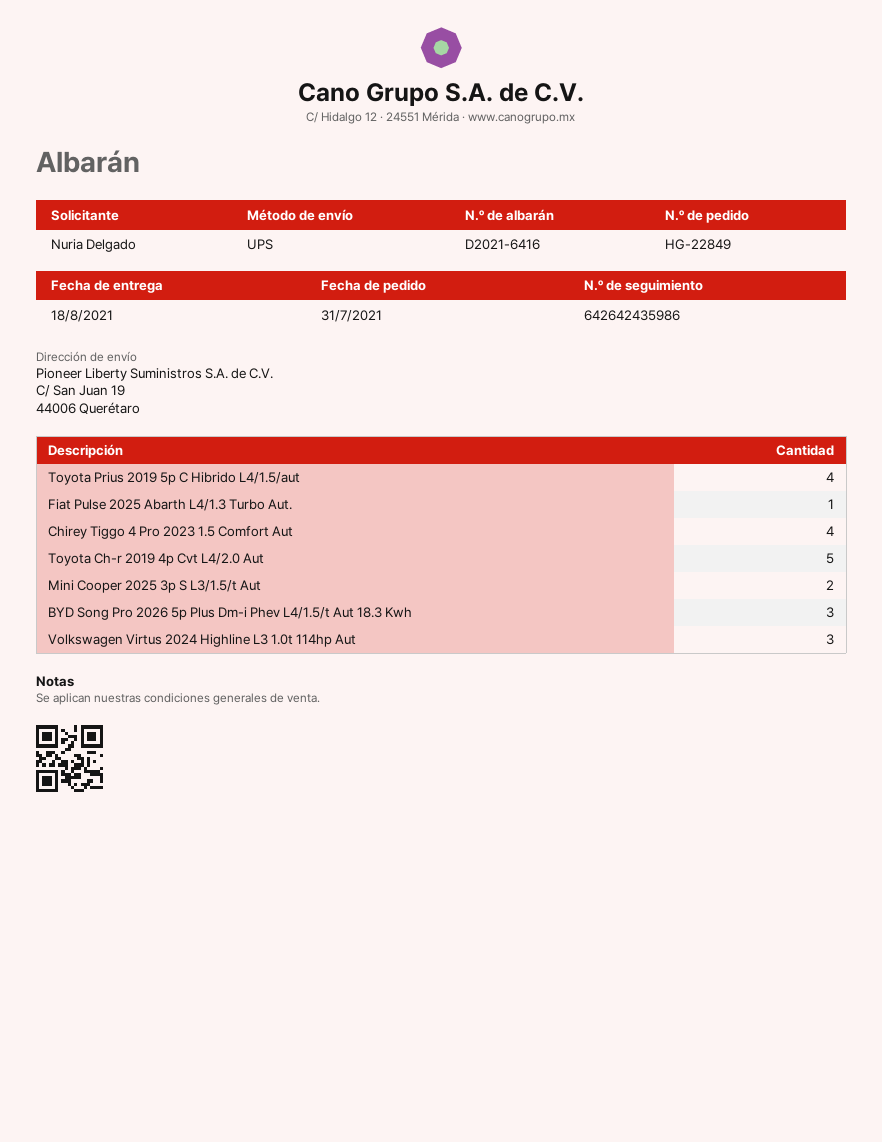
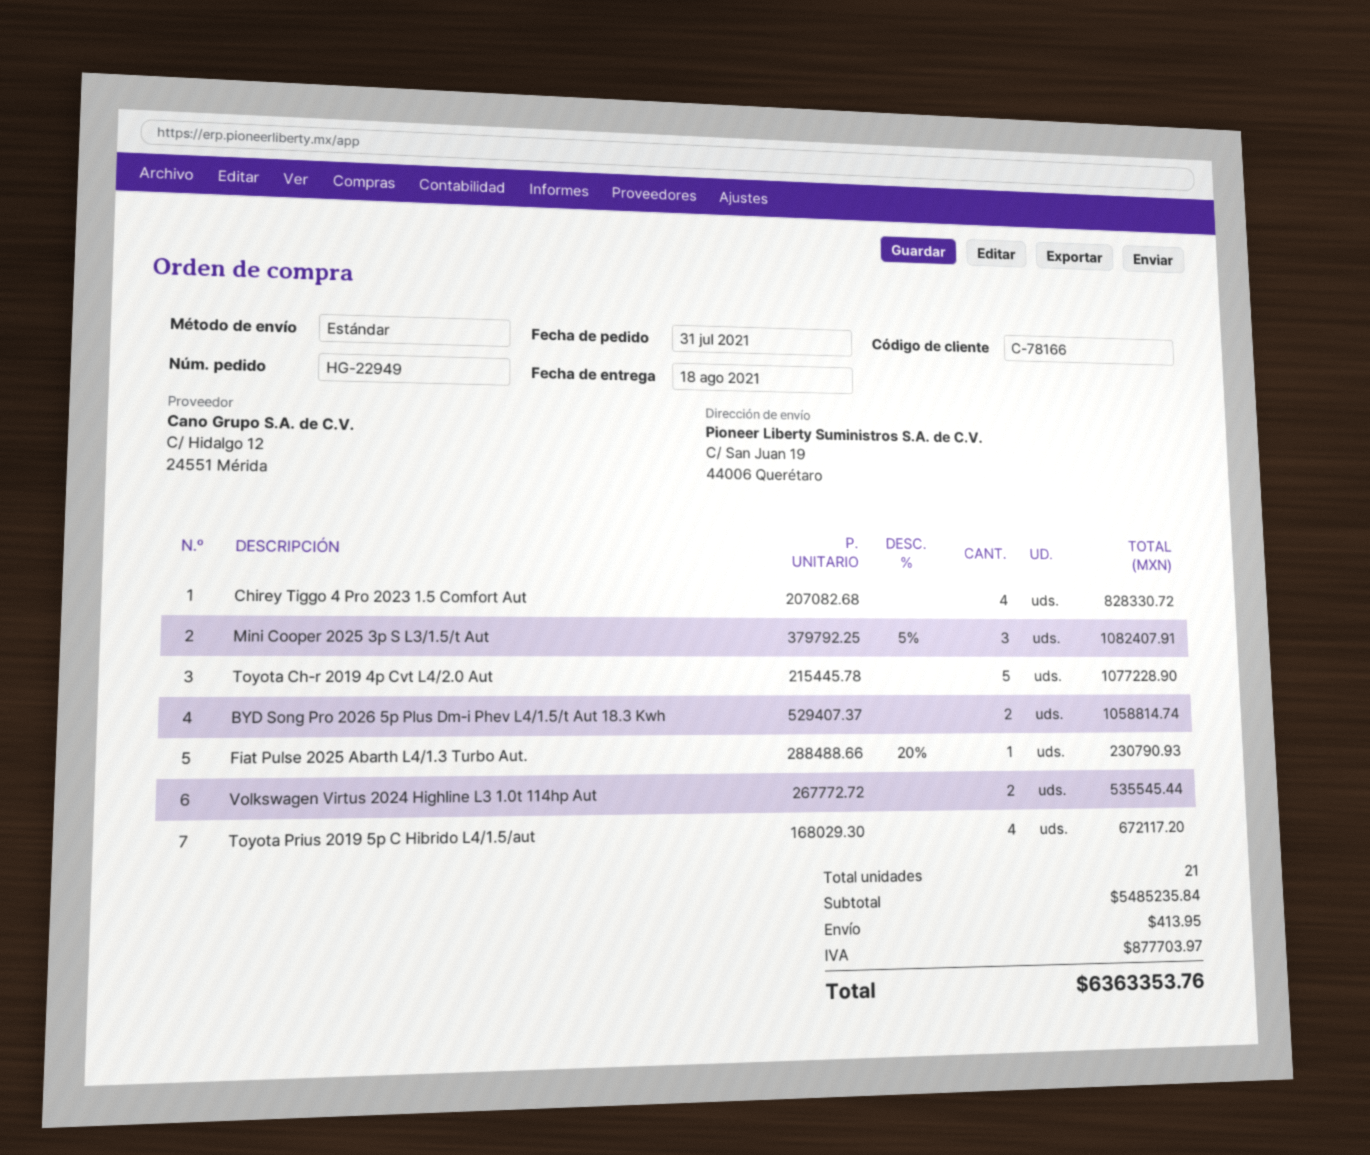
order number: HG-22849 -> HG-22949
shipping method: UPS -> standard
Mini Cooper 2025 3p S L3/1.5/t Aut: 2 -> 3
BYD Song Pro 2026 5p Plus Dm-i Phev L4/1.5/t Aut 18.3 Kwh: 3 -> 2
Volkswagen Virtus 2024 Highline L3 1.0t 114hp Aut: 3 -> 2

